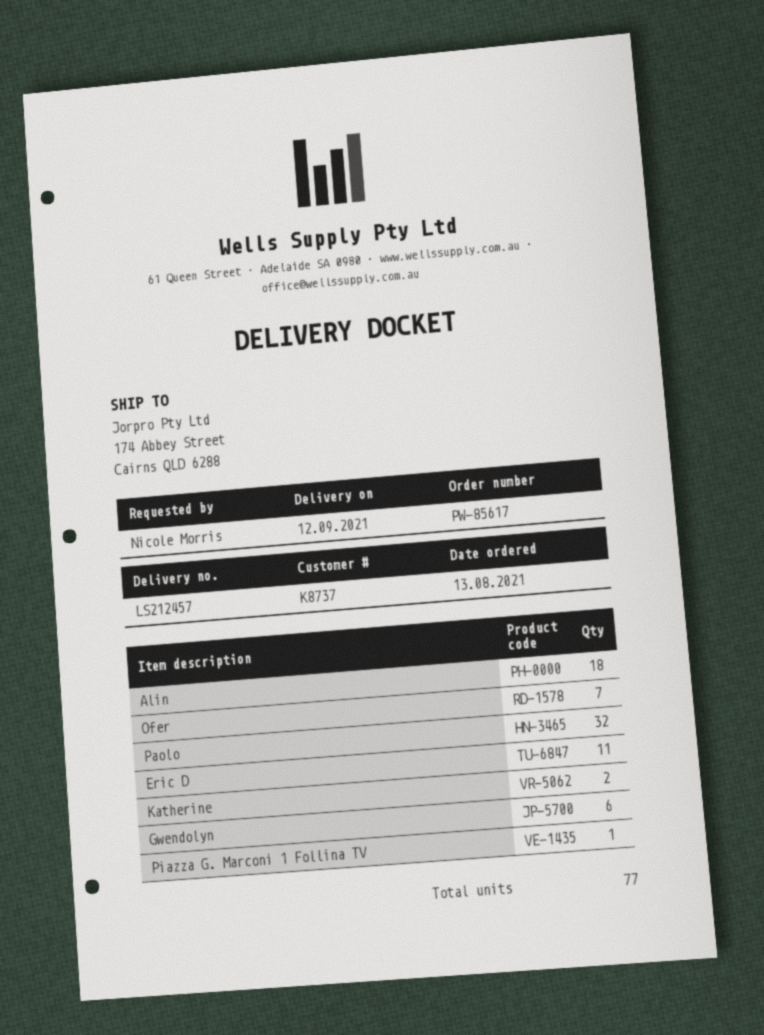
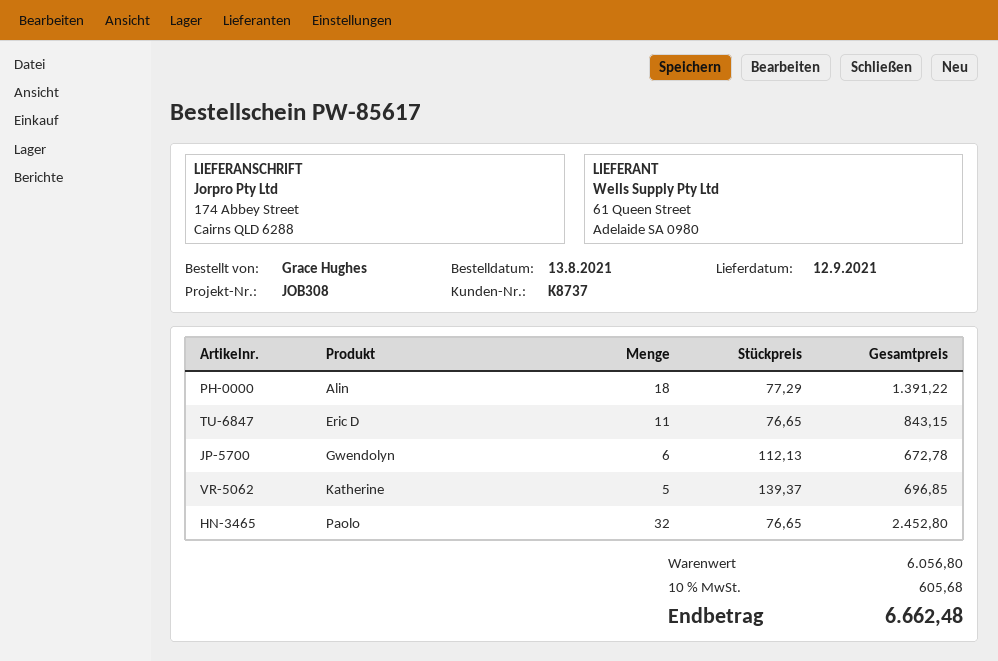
ordered by: Nicole Morris -> Grace Hughes
Ofer: 7 -> none
Katherine: 2 -> 5
Piazza G. Marconi 1 Follina TV: 1 -> none

